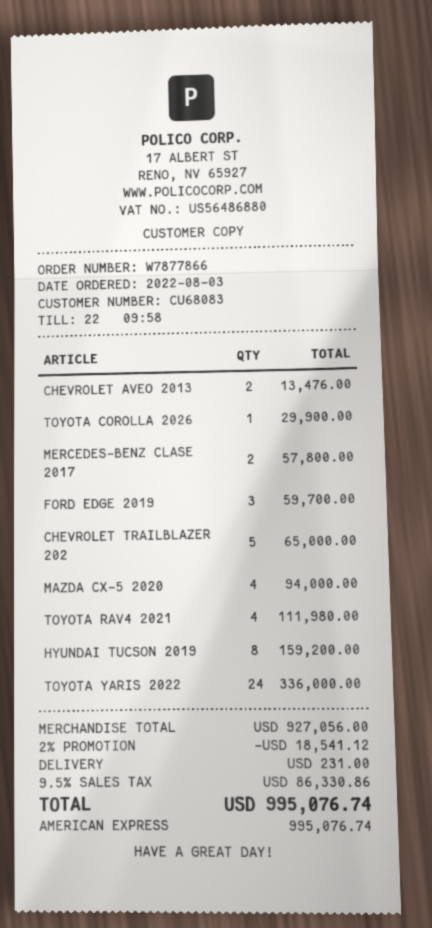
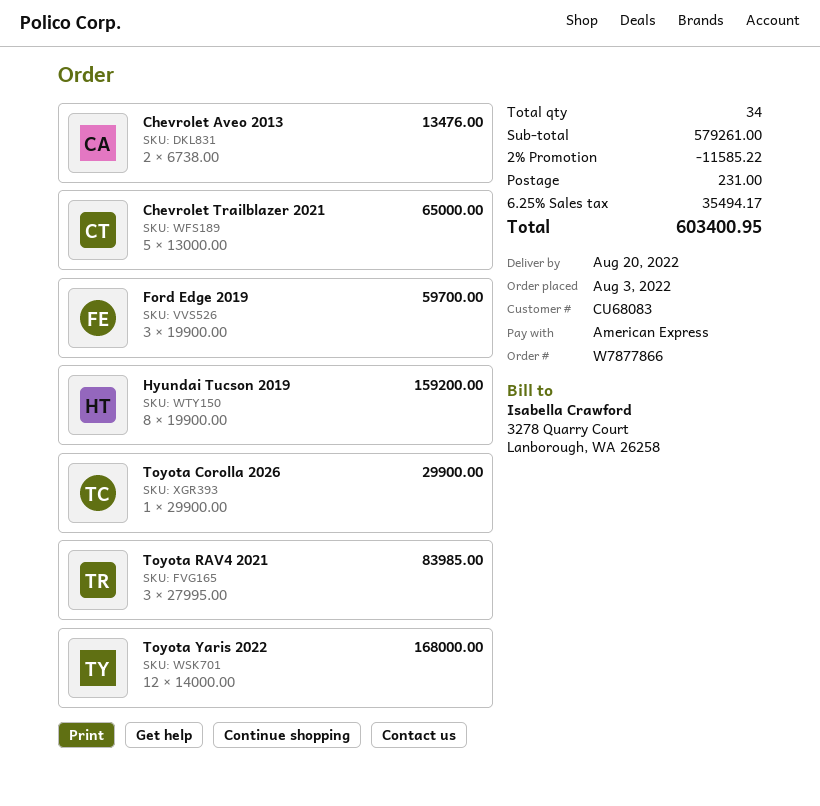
MERCEDES-BENZ CLASE 2017: 2 for 57800.00 -> none
MAZDA CX-5 2020: 4 for 94000.00 -> none
TOYOTA RAV4 2021: 4 for 111980.00 -> 3 for 83985.00
TOYOTA YARIS 2022: 24 for 336000.00 -> 12 for 168000.00
subtotal: 927056.00 -> 579261.00
discount: 2% = 18541.12 -> 2% = 11585.22
tax: 9.5% = 86330.86 -> 6.25% = 35494.17
total: 995076.74 -> 603400.95

